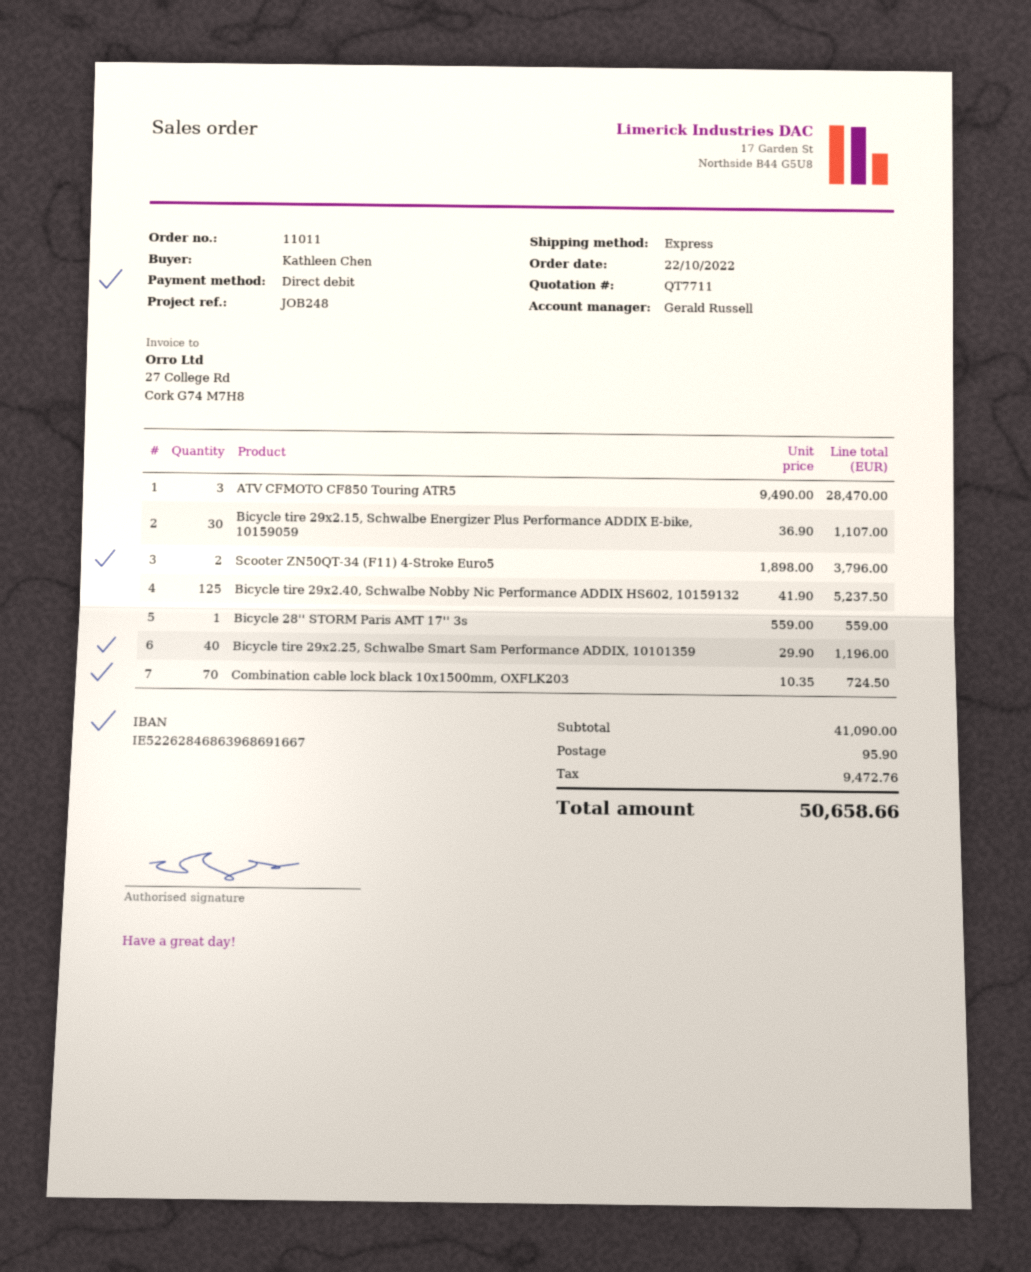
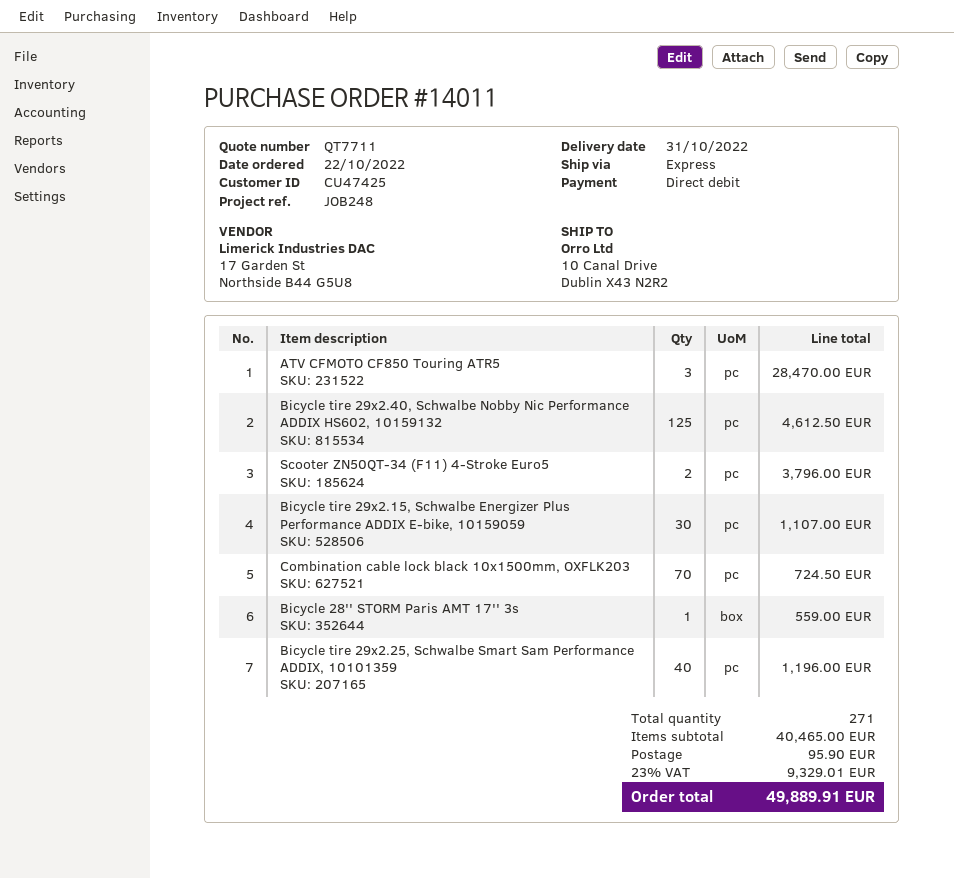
order number: 11011 -> 14011
Bicycle tire 29x2.40, Schwalbe Nobby Nic Performance ADDIX HS602, 10159132: 125 for 5237.50 -> 125 for 4612.50
subtotal: 41090.00 -> 40465.00
tax: 9472.76 -> 9329.01
total: 50658.66 -> 49889.91

